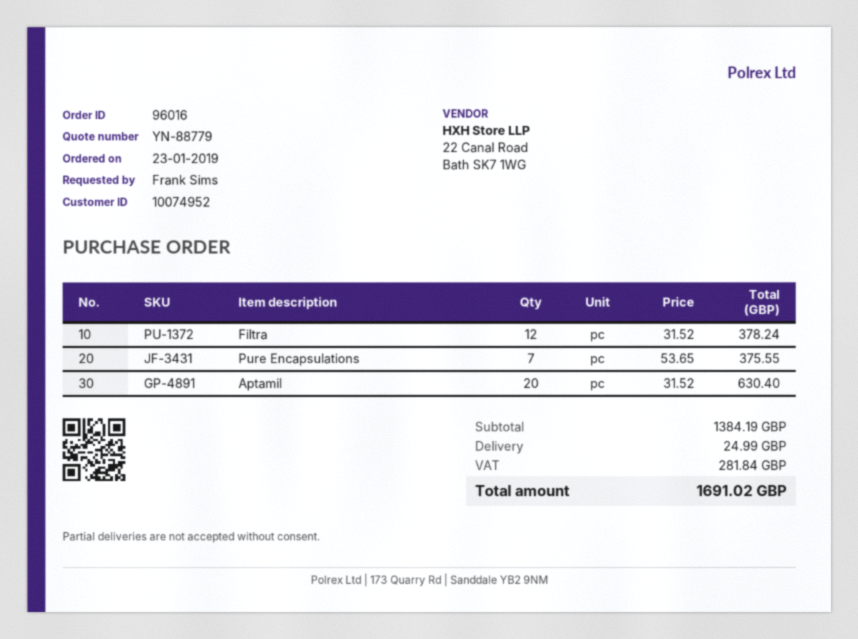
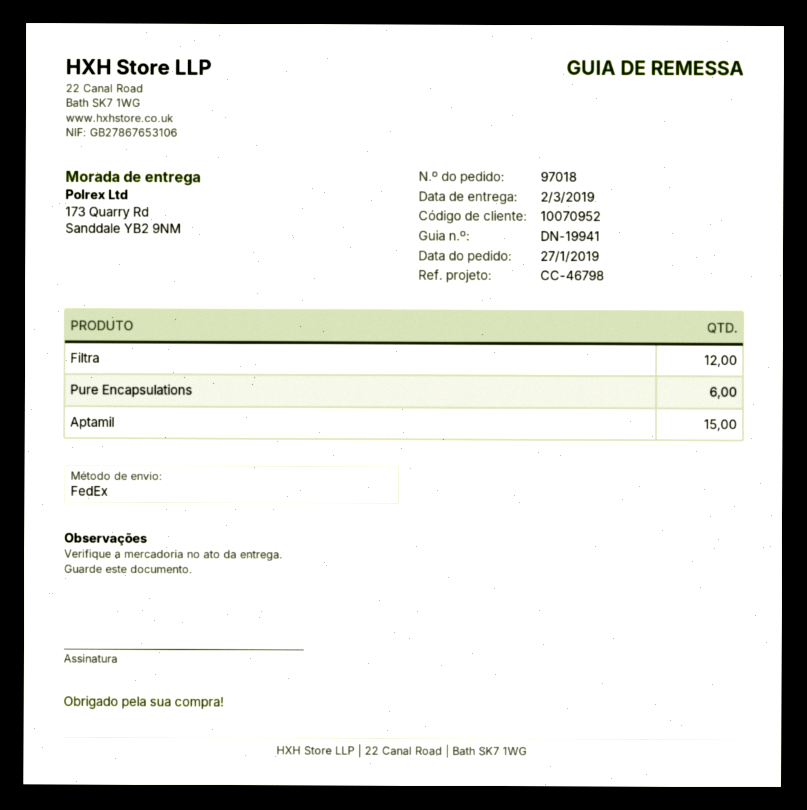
order number: 96016 -> 97018
order date: 2019-01-23 -> 2019-01-27
customer number: 10074952 -> 10070952
Pure Encapsulations: 7 -> 6
Aptamil: 20 -> 15

